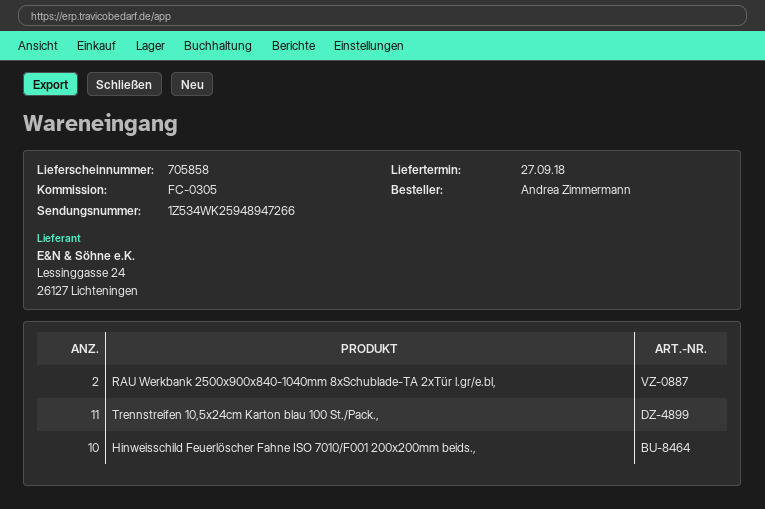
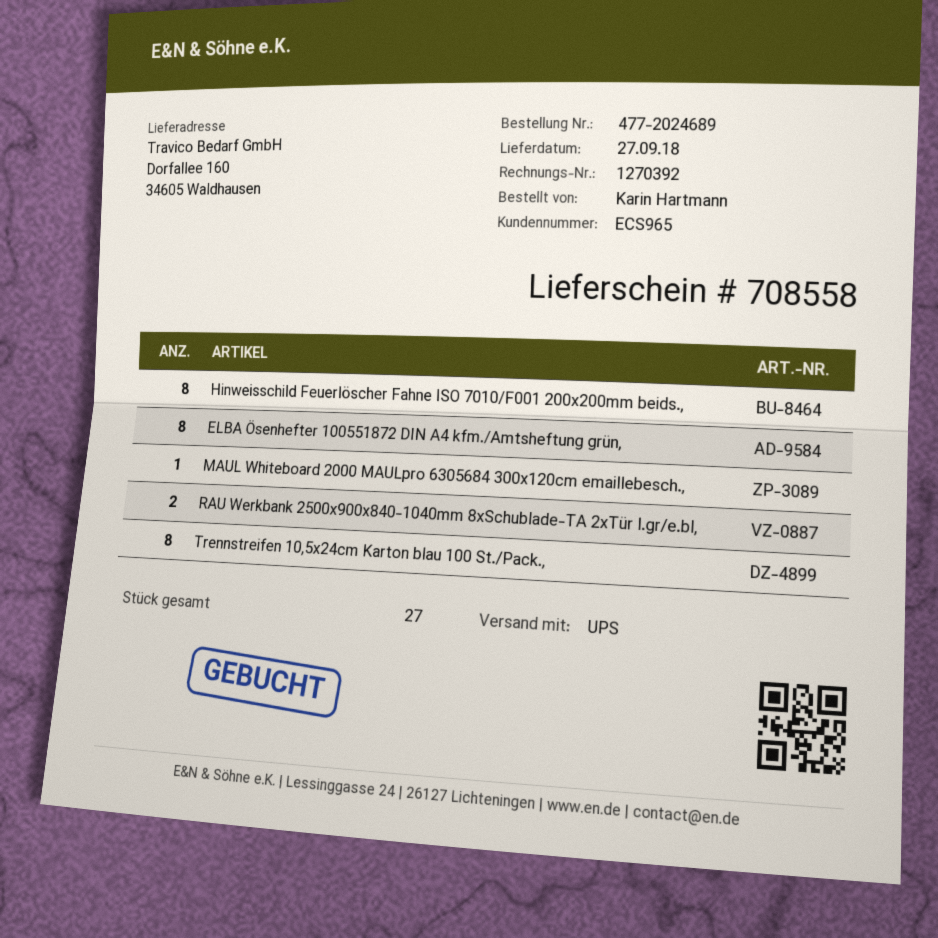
delivery note number: 705858 -> 708558
ordered by: Andrea Zimmermann -> Karin Hartmann
Trennstreifen 10,5x24cm Karton blau 100 St./Pack.,: 11 -> 8
Hinweisschild Feuerlöscher Fahne ISO 7010/F001 200x200mm beids.,: 10 -> 8
ELBA Ösenhefter 100551872 DIN A4 kfm./Amtsheftung grün,: none -> 8
MAUL Whiteboard 2000 MAULpro 6305684 300x120cm emaillebesch.,: none -> 1

